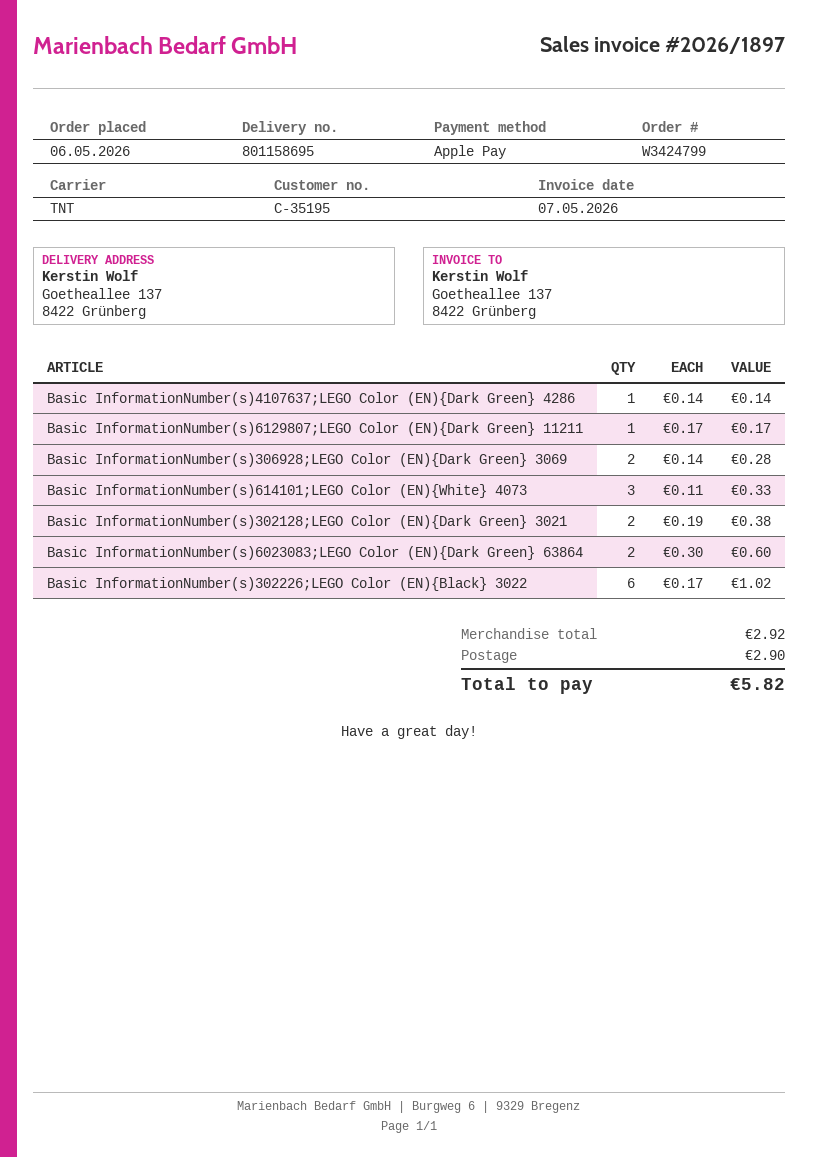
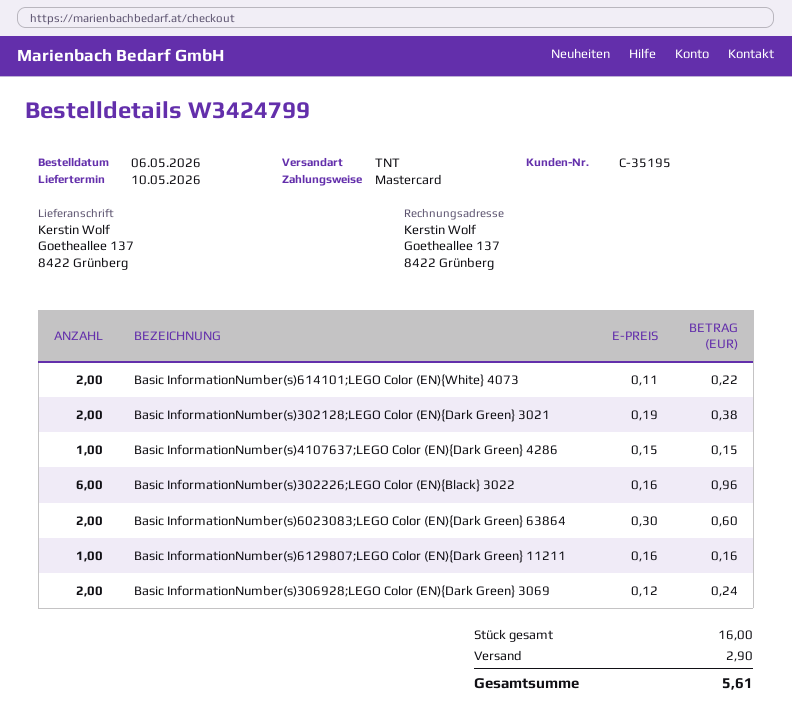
payment method: Apple Pay -> Mastercard
Basic InformationNumber(s)4107637;LEGO Color (EN){Dark Green} 4286: 1 x 0.14 = 0.14 -> 1 x 0.15 = 0.15
Basic InformationNumber(s)6129807;LEGO Color (EN){Dark Green} 11211: 1 x 0.17 = 0.17 -> 1 x 0.16 = 0.16
Basic InformationNumber(s)306928;LEGO Color (EN){Dark Green} 3069: 2 x 0.14 = 0.28 -> 2 x 0.12 = 0.24
Basic InformationNumber(s)614101;LEGO Color (EN){White} 4073: 3 x 0.11 = 0.33 -> 2 x 0.11 = 0.22
Basic InformationNumber(s)302226;LEGO Color (EN){Black} 3022: 6 x 0.17 = 1.02 -> 6 x 0.16 = 0.96
total: 5.82 -> 5.61

